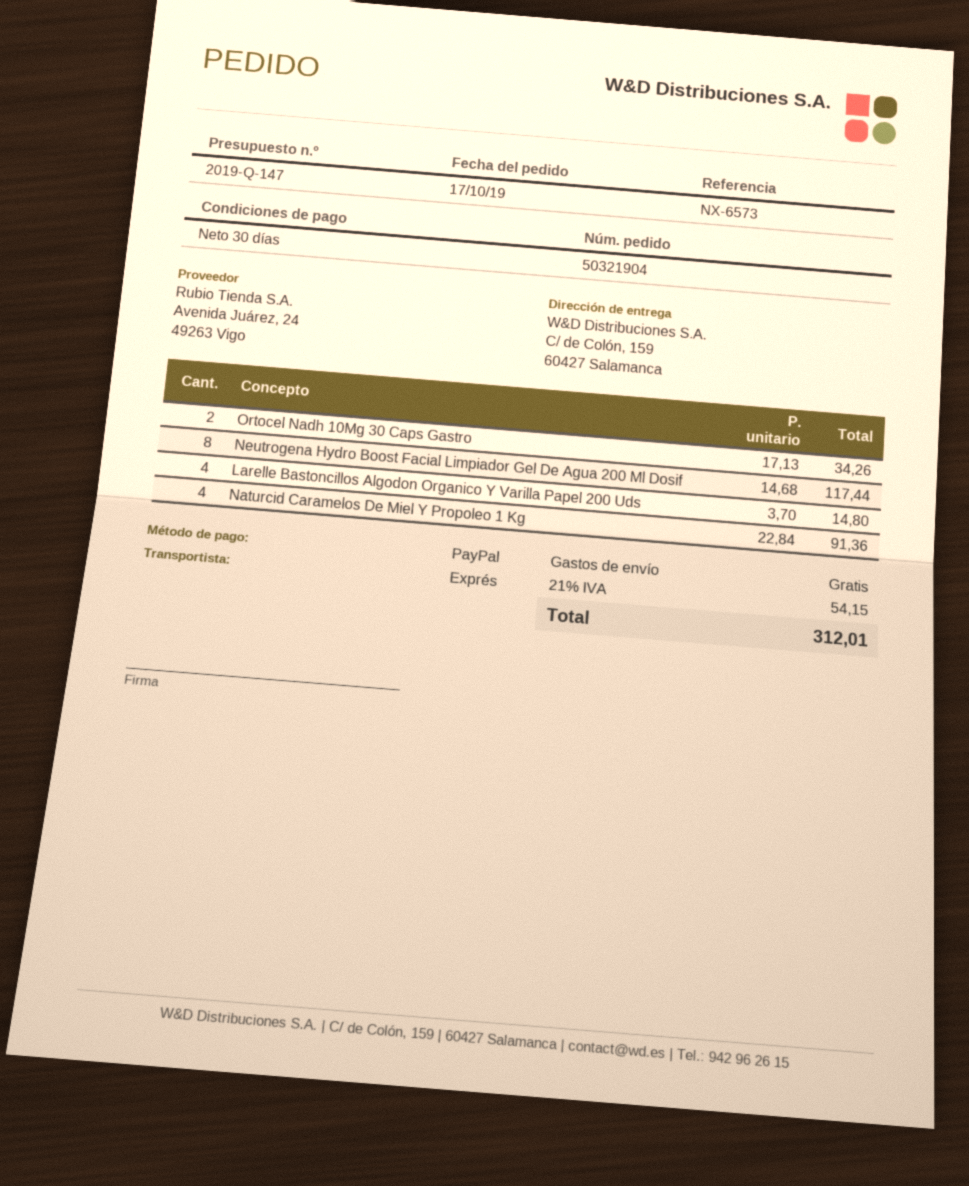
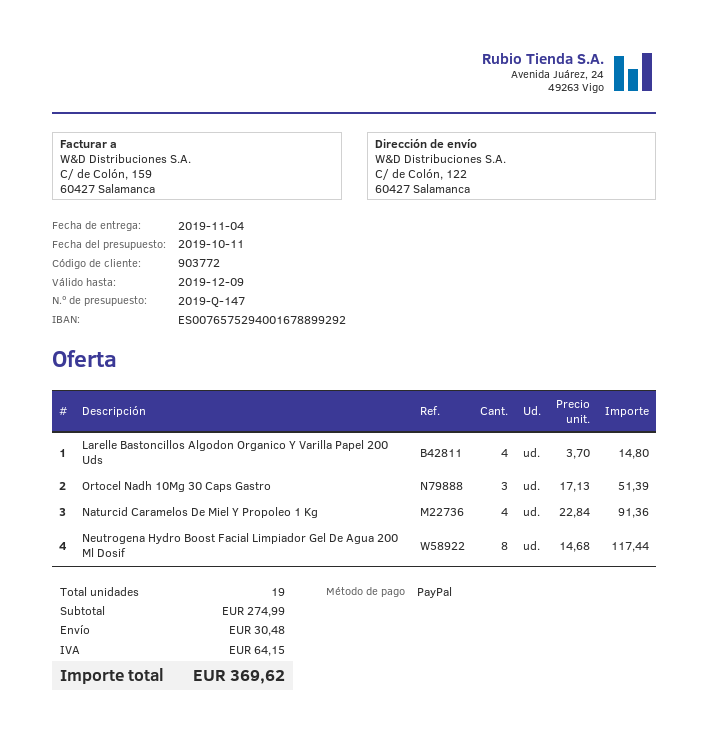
ship to: C/ de Colón, 159, 60427 Salamanca -> C/ de Colón, 122, 60427 Salamanca
Ortocel Nadh 10Mg 30 Caps Gastro: 2 x 17.13 = 34.26 -> 3 x 17.13 = 51.39
shipping: 0.00 -> 30.48
tax: 54.15 -> 64.15
total: 312.01 -> 369.62

